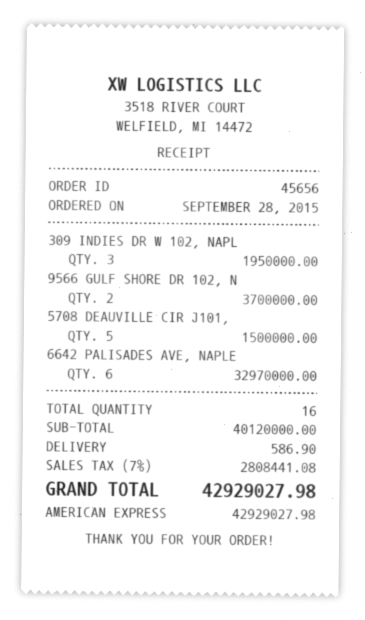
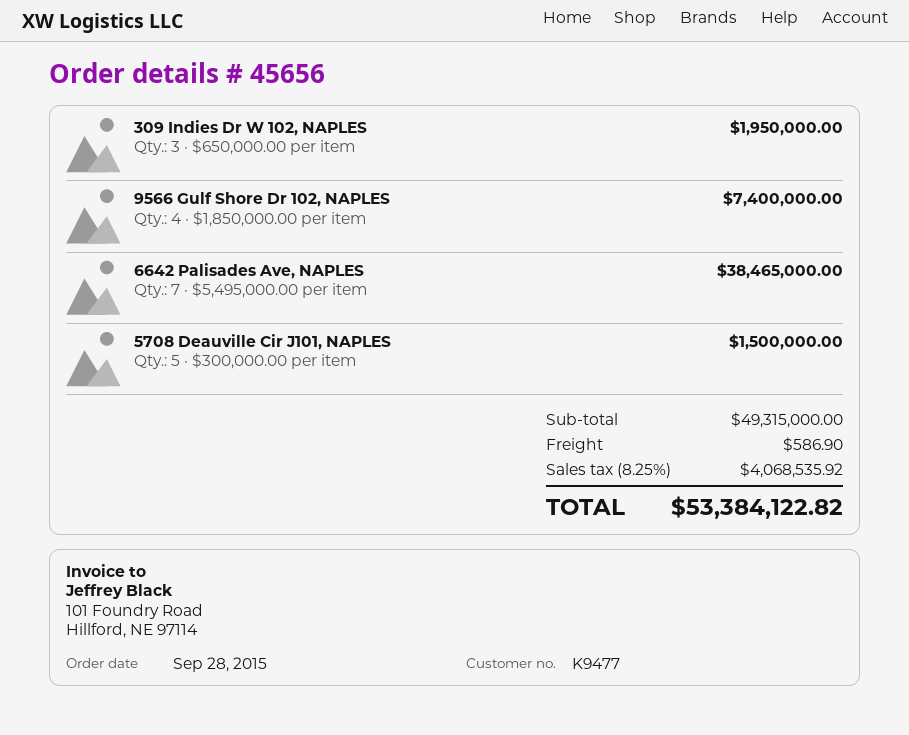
9566 GULF SHORE DR 102, N: 2 for 3700000.00 -> 4 for 7400000.00
6642 PALISADES AVE, NAPLE: 6 for 32970000.00 -> 7 for 38465000.00
subtotal: 40120000.00 -> 49315000.00
tax: 7% = 2808441.08 -> 8.25% = 4068535.92
total: 42929027.98 -> 53384122.82

